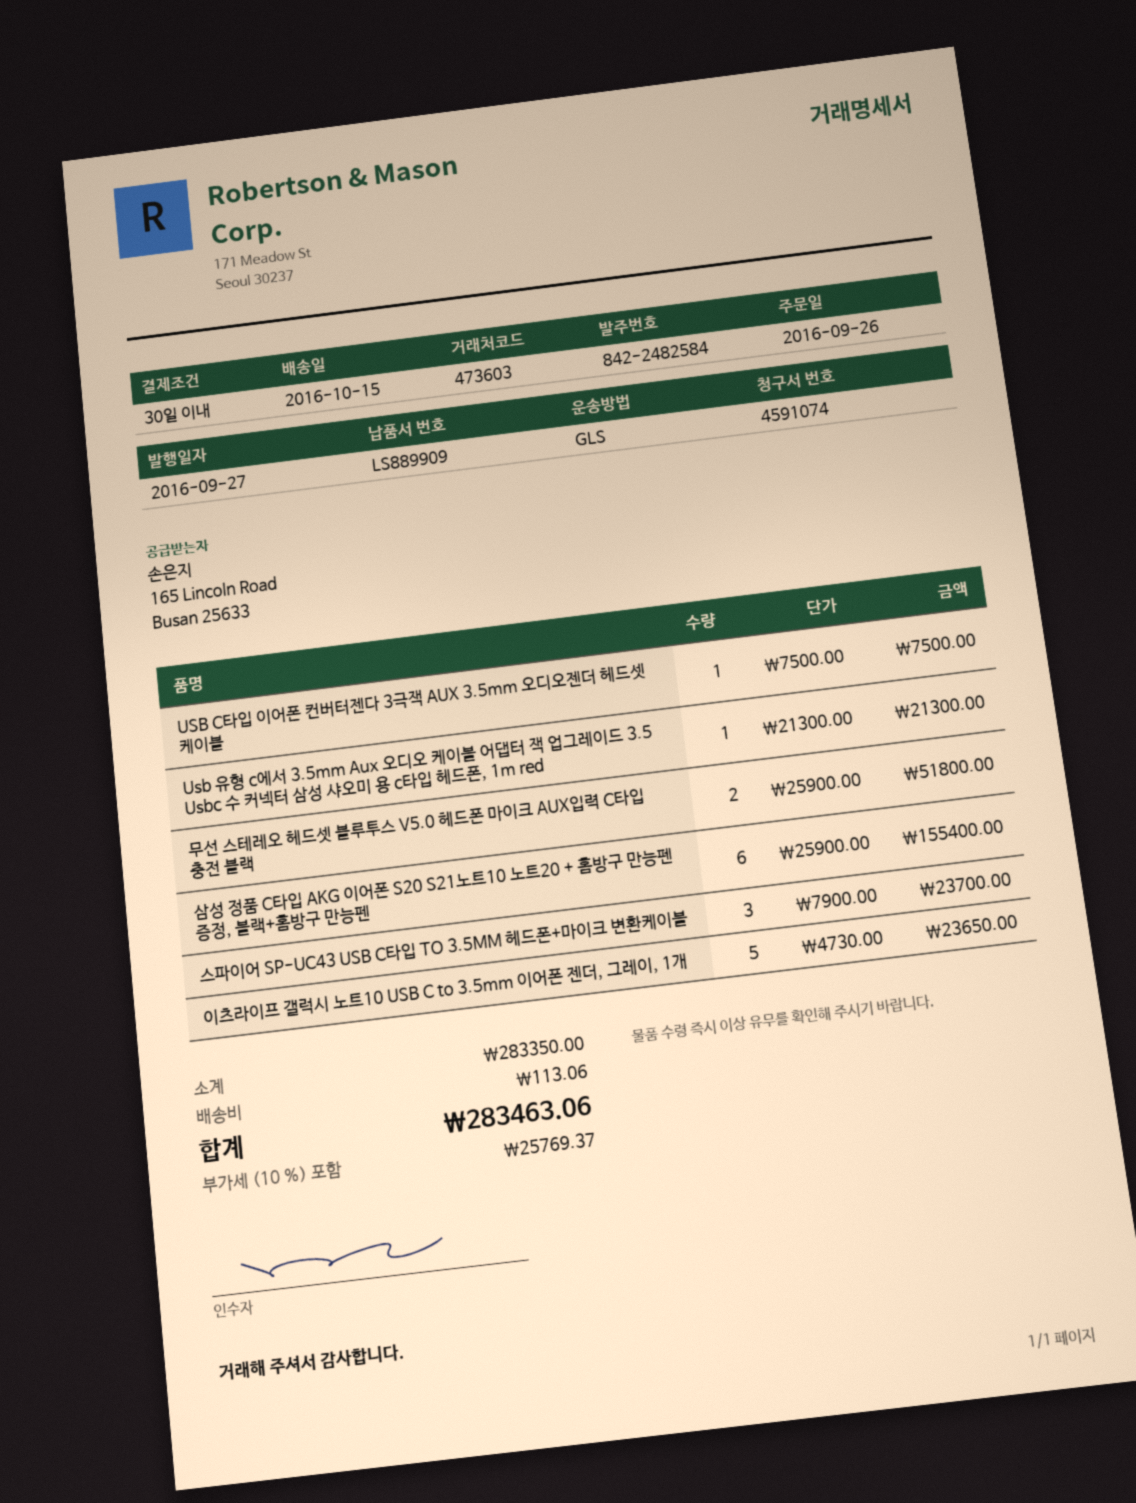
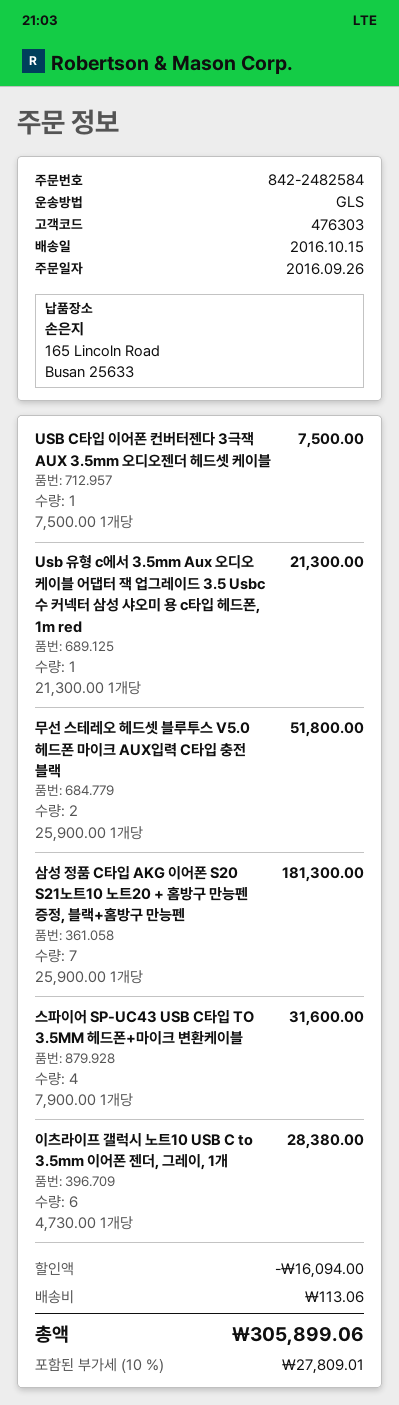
customer number: 473603 -> 476303
삼성 정품 C타입 AKG 이어폰 S20 S21노트10 노트20 + 홈방구 만능펜 증정, 블랙+홈방구 만능펜: 6 x 25900.00 = 155400.00 -> 7 x 25900.00 = 181300.00
스파이어 SP-UC43 USB C타입 TO 3.5MM 헤드폰+마이크 변환케이블: 3 x 7900.00 = 23700.00 -> 4 x 7900.00 = 31600.00
이츠라이프 갤럭시 노트10 USB C to 3.5mm 이어폰 젠더, 그레이, 1개: 5 x 4730.00 = 23650.00 -> 6 x 4730.00 = 28380.00
discount: none -> 16094.00
tax: 10% = 25769.37 -> 10% = 27809.01
total: 283463.06 -> 305899.06

